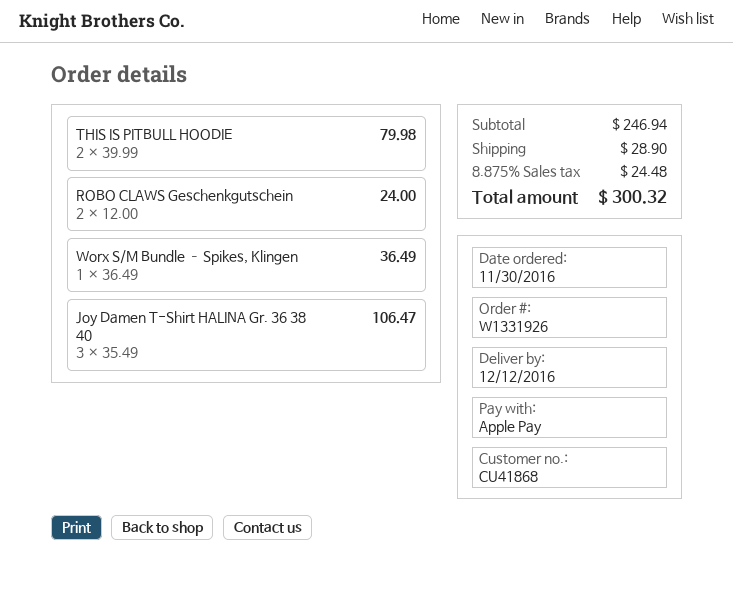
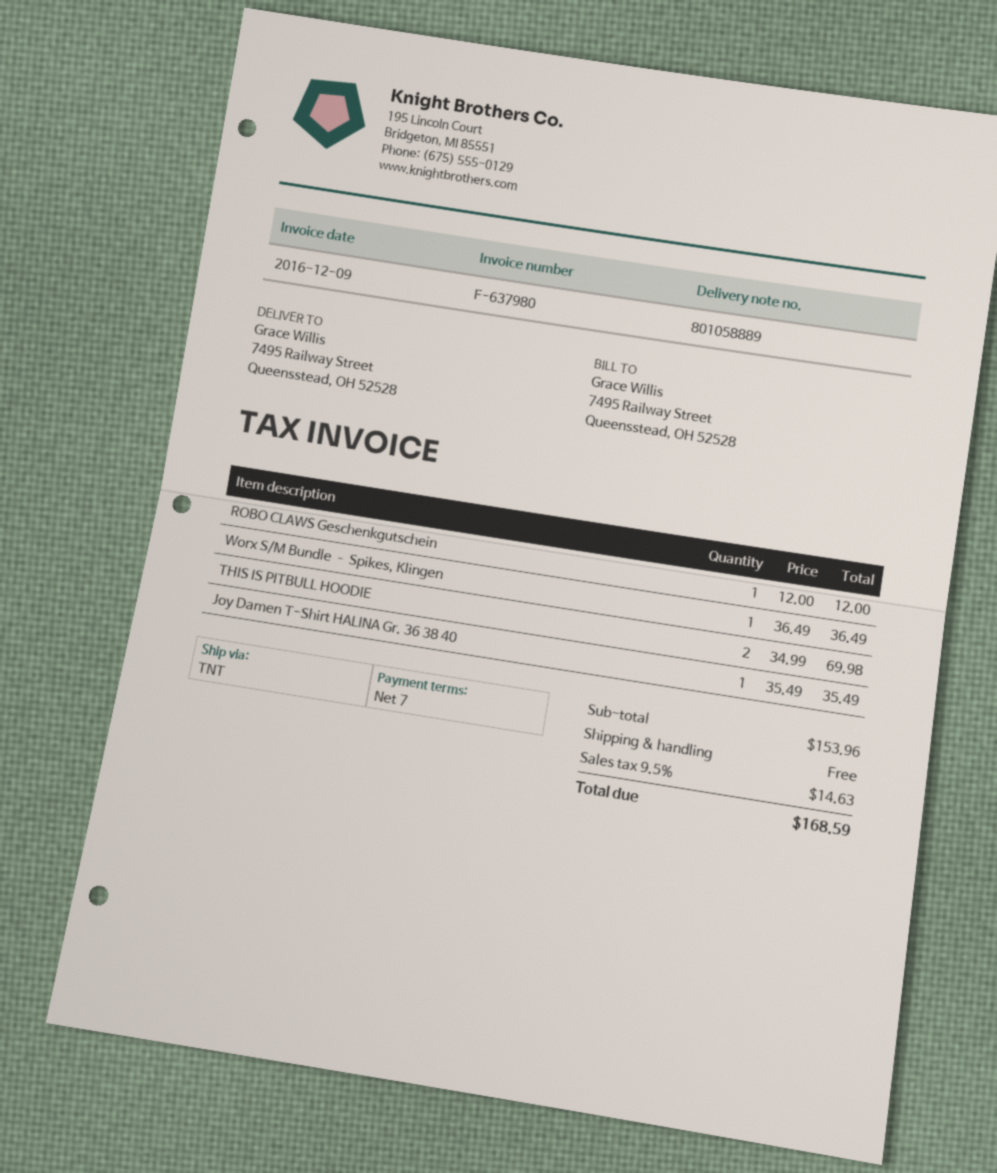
THIS IS PITBULL HOODIE: 2 x 39.99 = 79.98 -> 2 x 34.99 = 69.98
ROBO CLAWS Geschenkgutschein: 2 x 12.00 = 24.00 -> 1 x 12.00 = 12.00
Joy Damen T-Shirt HALINA Gr. 36 38 40: 3 x 35.49 = 106.47 -> 1 x 35.49 = 35.49
subtotal: 246.94 -> 153.96
shipping: 28.90 -> 0.00
tax: 8.875% = 24.48 -> 9.5% = 14.63
total: 300.32 -> 168.59

